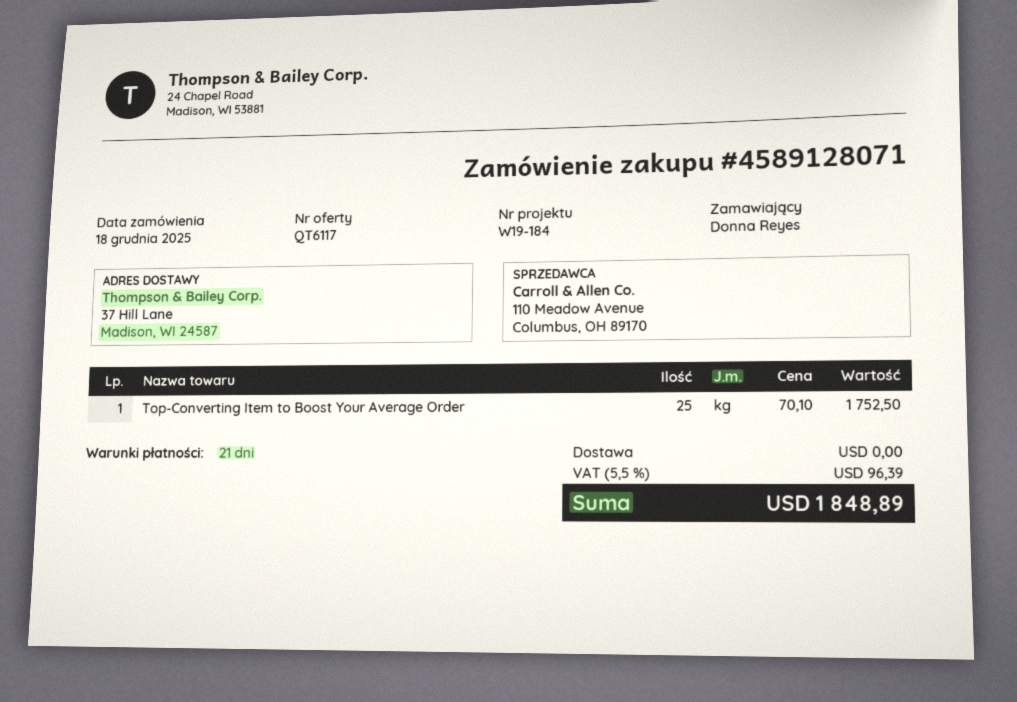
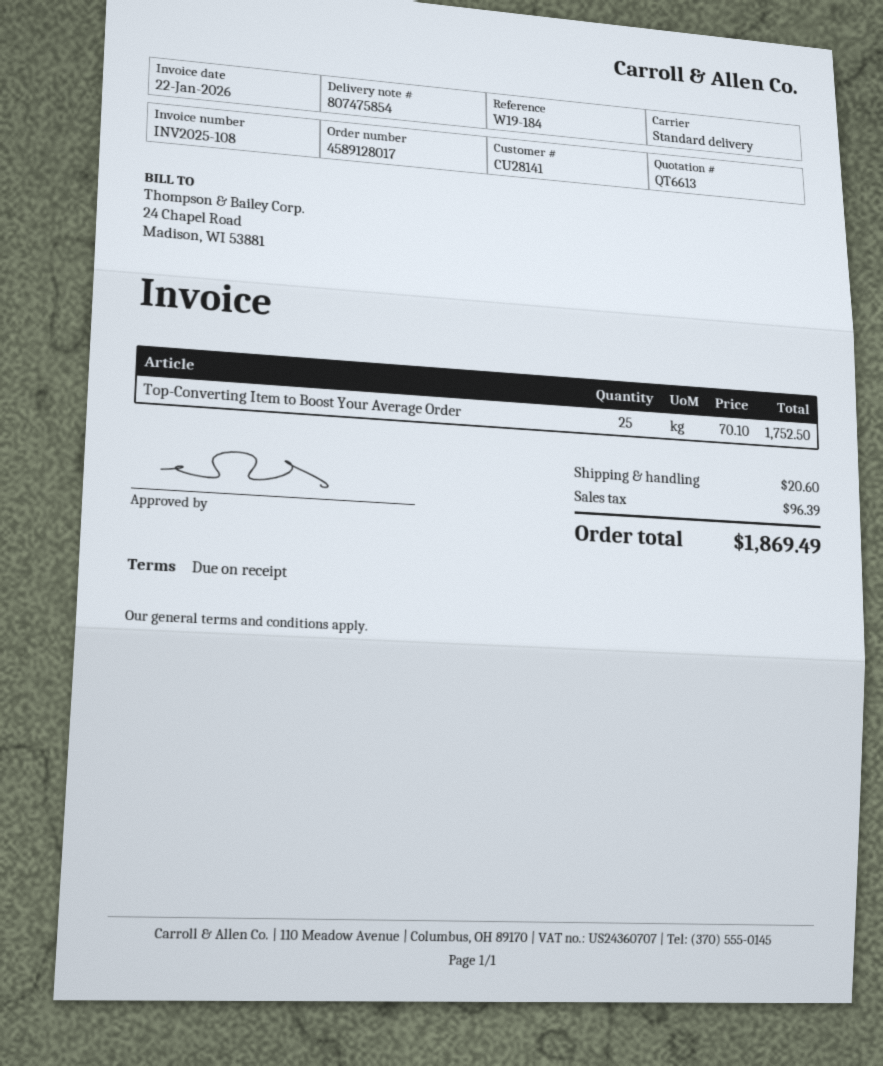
quote number: QT6117 -> QT6613
order number: 4589128071 -> 4589128017
payment terms: 21 days -> on receipt
shipping: 0.00 -> 20.60
total: 1848.89 -> 1869.49

